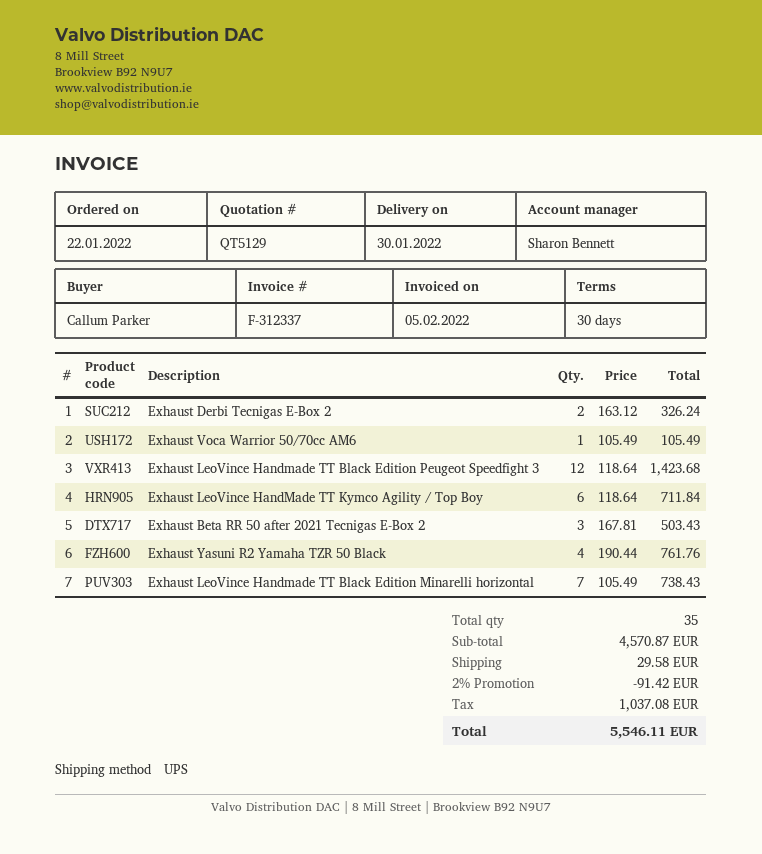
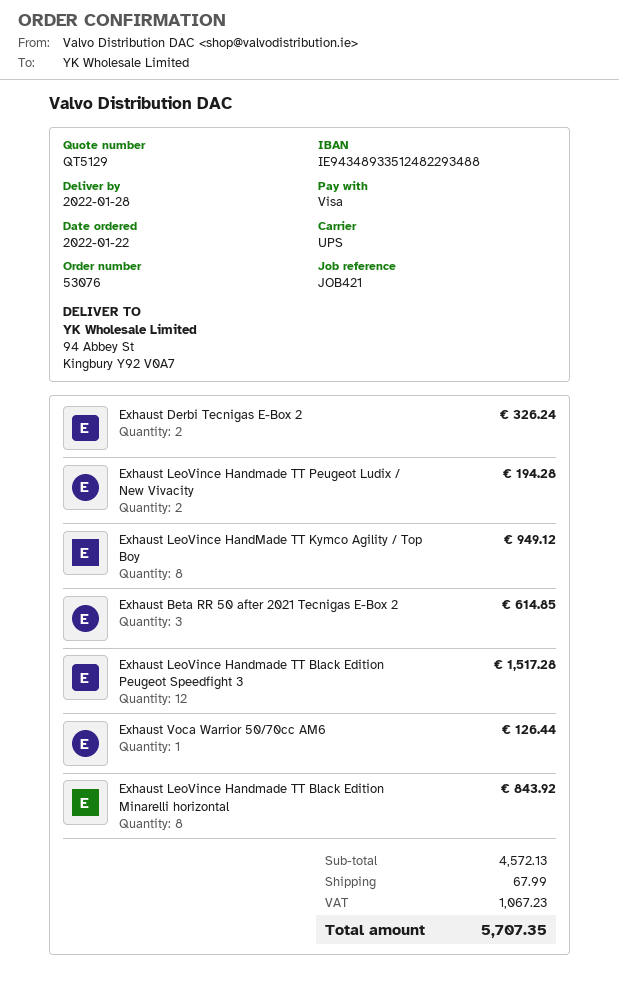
delivery date: 2022-01-30 -> 2022-01-28
Exhaust Voca Warrior 50/70cc AM6: 1 for 105.49 -> 1 for 126.44
Exhaust LeoVince Handmade TT Black Edition Peugeot Speedfight 3: 12 for 1423.68 -> 12 for 1517.28
Exhaust LeoVince HandMade TT Kymco Agility / Top Boy: 6 for 711.84 -> 8 for 949.12
Exhaust Beta RR 50 after 2021 Tecnigas E-Box 2: 3 for 503.43 -> 3 for 614.85
Exhaust Yasuni R2 Yamaha TZR 50 Black: 4 for 761.76 -> none
Exhaust LeoVince Handmade TT Black Edition Minarelli horizontal: 7 for 738.43 -> 8 for 843.92
Exhaust LeoVince Handmade TT Peugeot Ludix / New Vivacity: none -> 2 for 194.28
subtotal: 4570.87 -> 4572.13
discount: 2% = 91.42 -> none
shipping: 29.58 -> 67.99
tax: 1037.08 -> 1067.23
total: 5546.11 -> 5707.35

